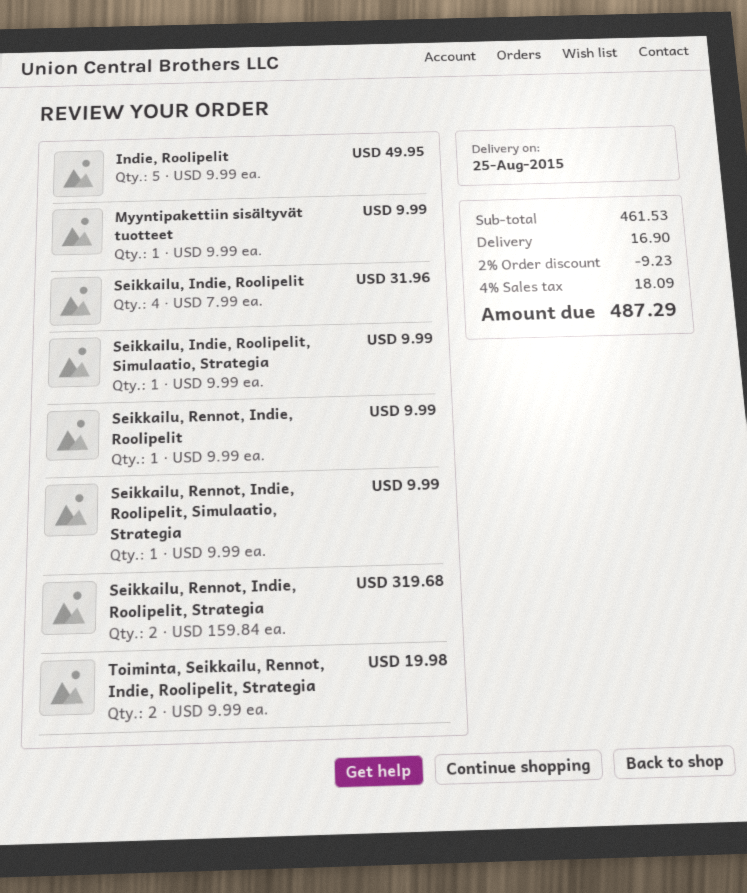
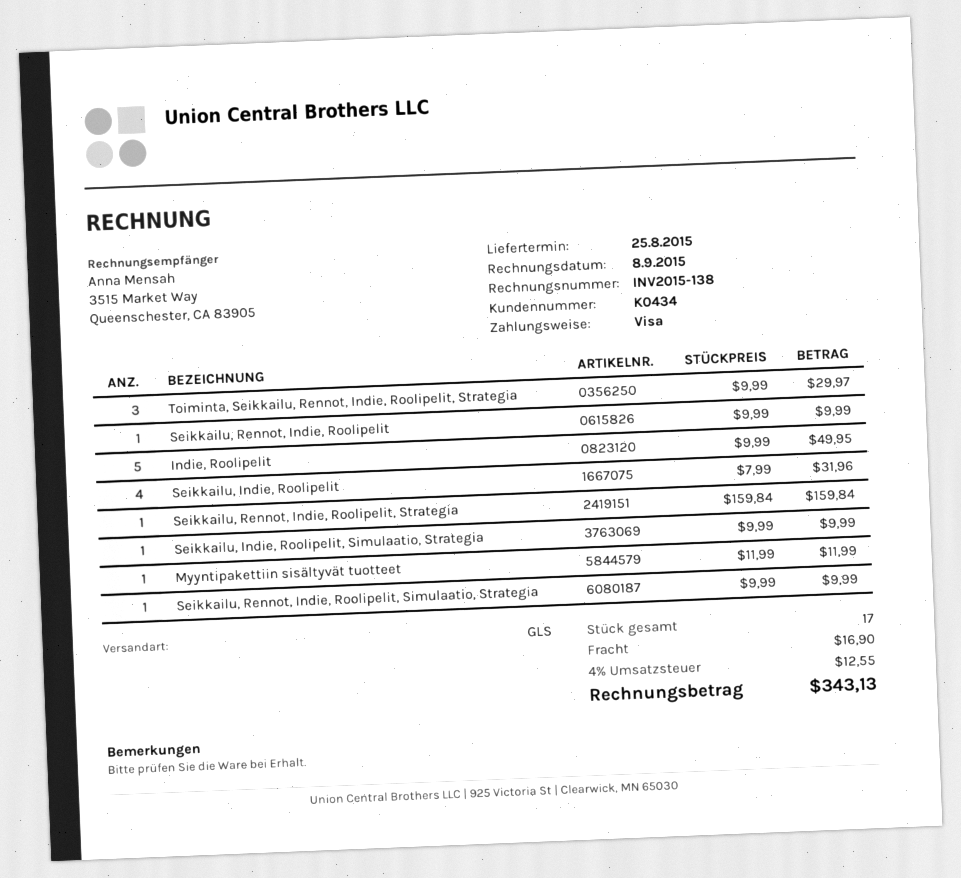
Myyntipakettiin sisältyvät tuotteet: 1 x 9.99 = 9.99 -> 1 x 11.99 = 11.99
Seikkailu, Rennot, Indie, Roolipelit, Strategia: 2 x 159.84 = 319.68 -> 1 x 159.84 = 159.84
Toiminta, Seikkailu, Rennot, Indie, Roolipelit, Strategia: 2 x 9.99 = 19.98 -> 3 x 9.99 = 29.97
discount: 2% = 9.23 -> none
tax: 4% = 18.09 -> 4% = 12.55
total: 487.29 -> 343.13

